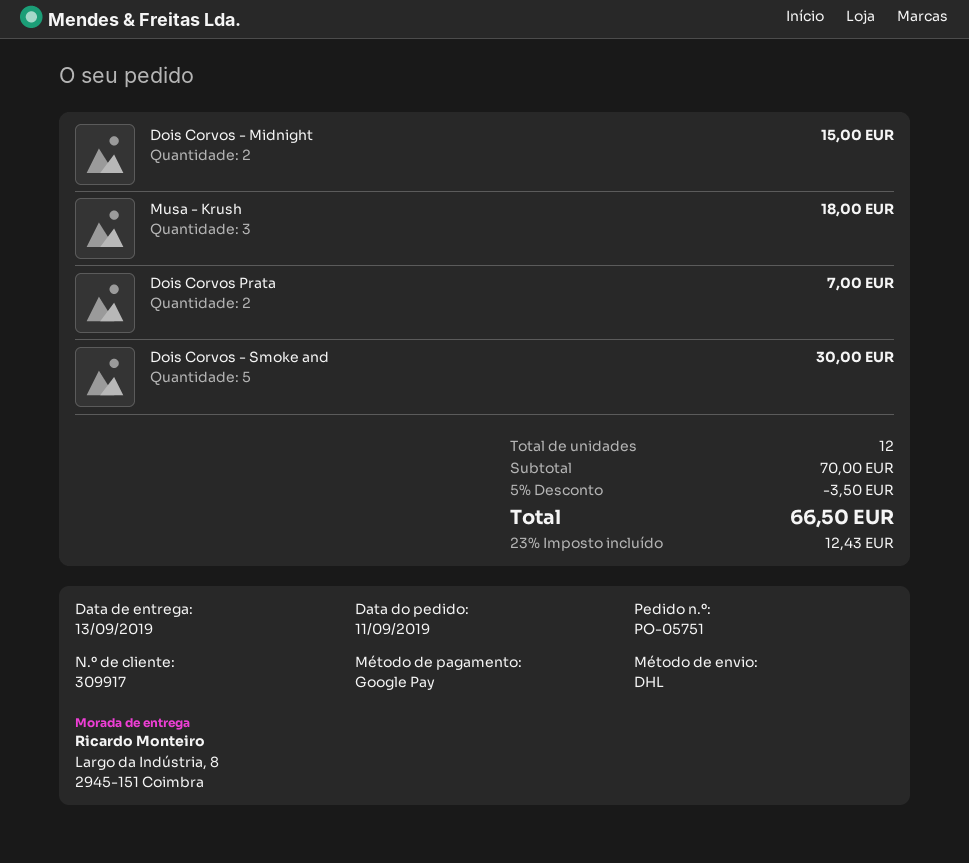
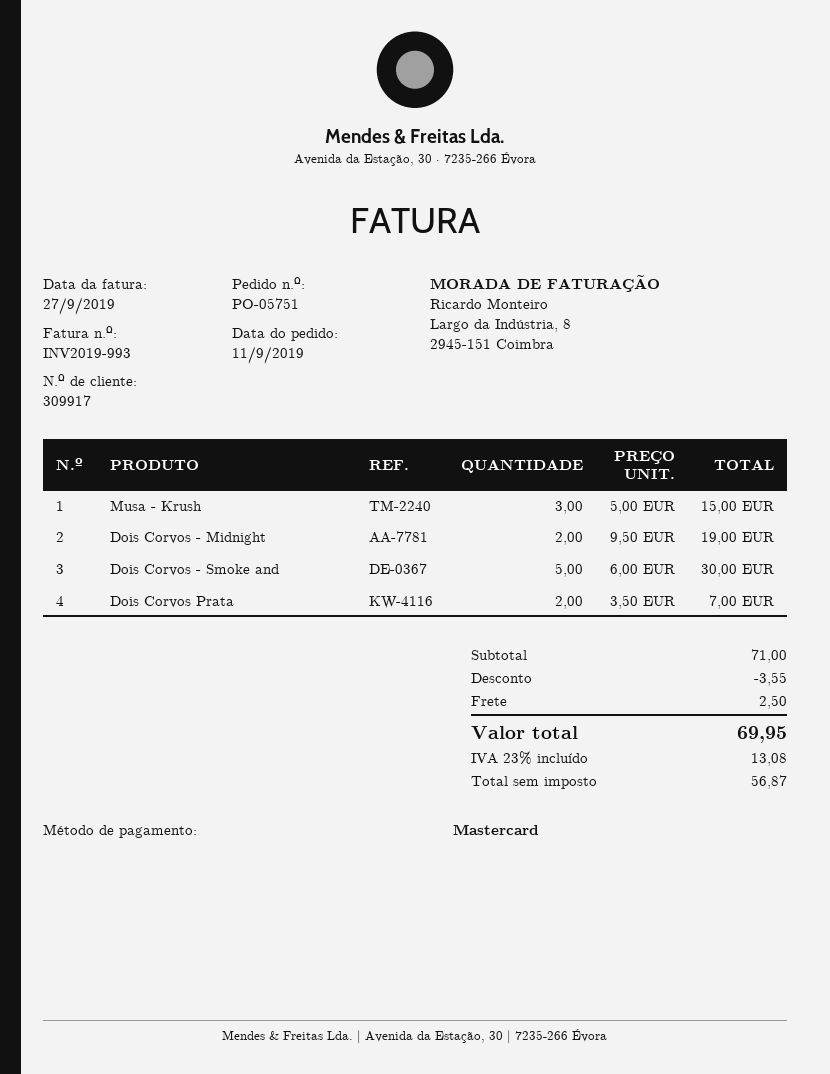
payment method: Google Pay -> Mastercard
Dois Corvos - Midnight: 2 for 15.00 -> 2 for 19.00
Musa - Krush: 3 for 18.00 -> 3 for 15.00
subtotal: 70.00 -> 71.00
discount: 3.50 -> 3.55
shipping: none -> 2.50
tax: 23% = 12.43 -> 23% = 13.08
total: 66.50 -> 69.95

